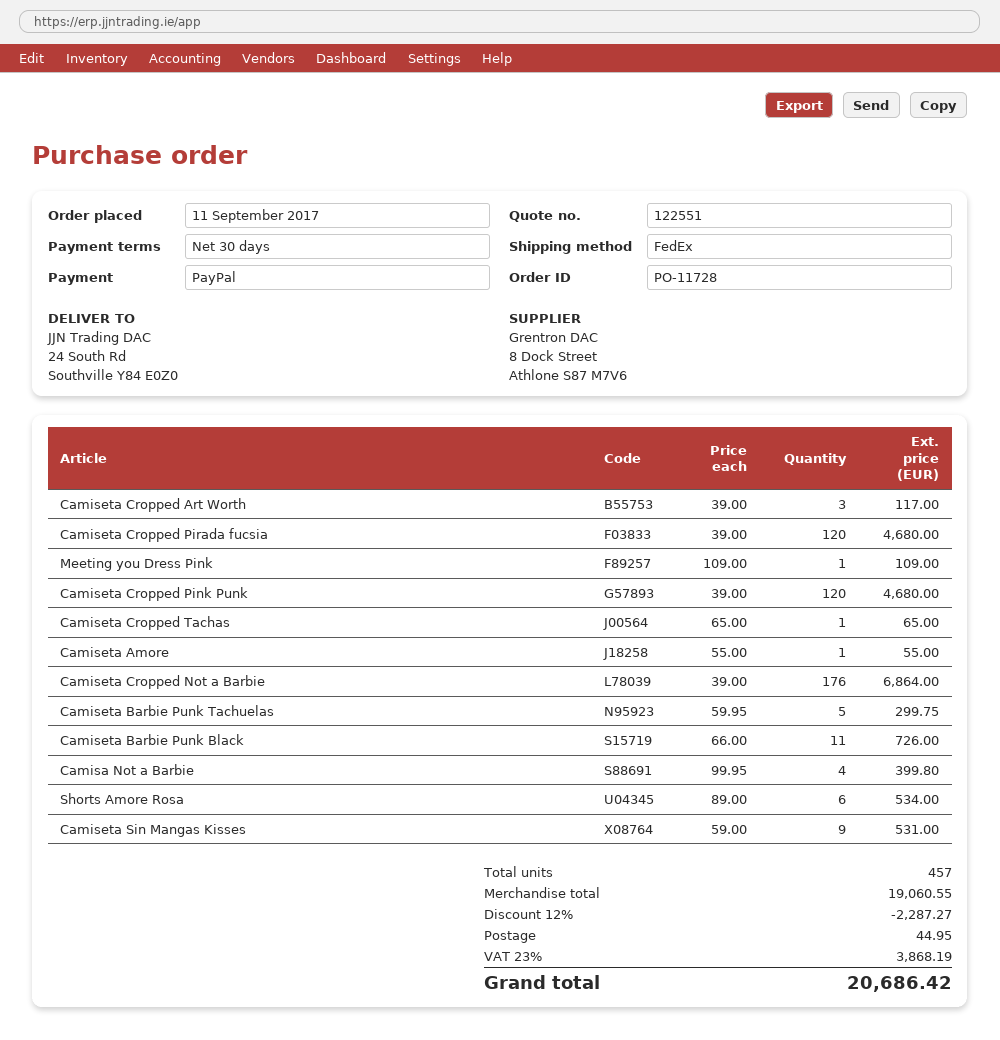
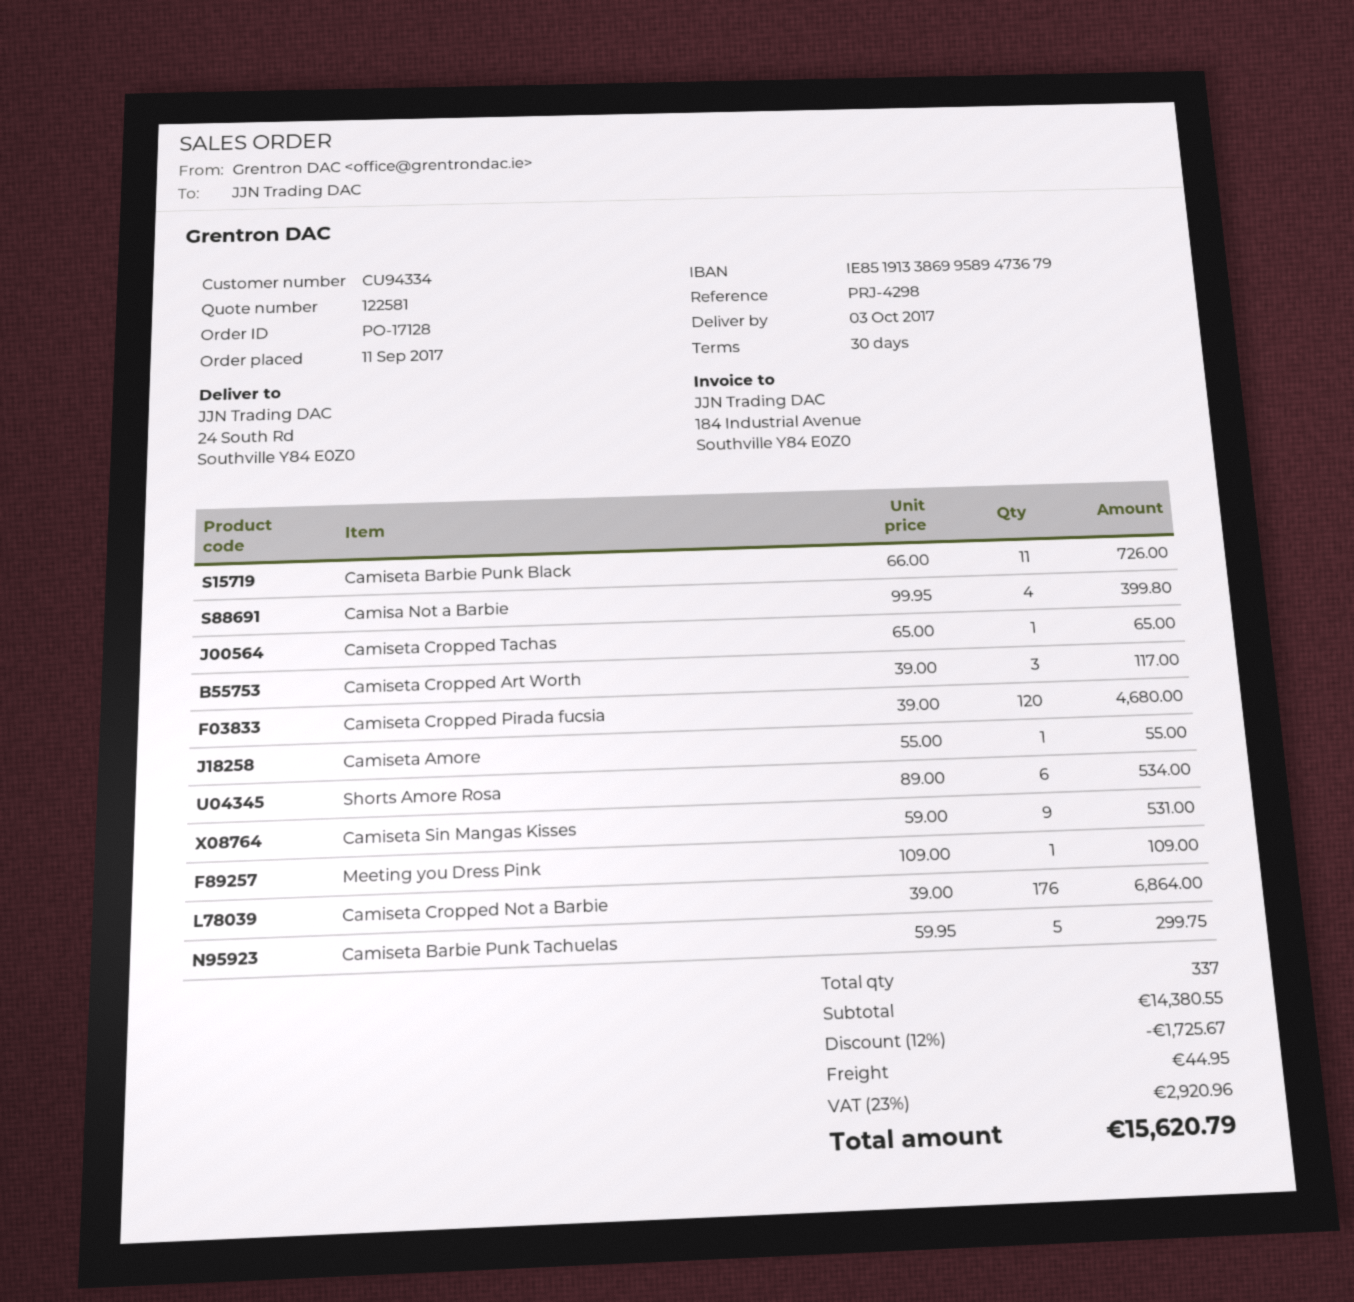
quote number: 122551 -> 122581
order number: PO-11728 -> PO-17128
Camiseta Cropped Pink Punk: 120 x 39.00 = 4680.00 -> none
total quantity: 457 -> 337
subtotal: 19060.55 -> 14380.55
discount: 12% = 2287.27 -> 12% = 1725.67
tax: 23% = 3868.19 -> 23% = 2920.96
total: 20686.42 -> 15620.79

